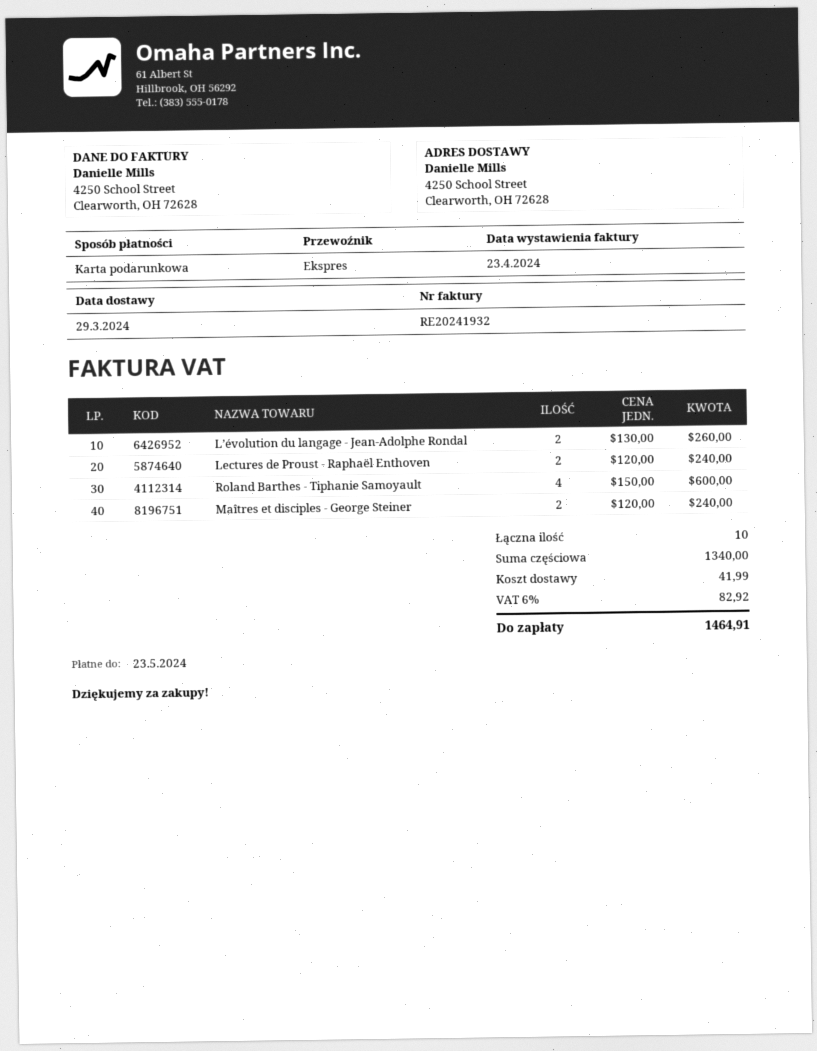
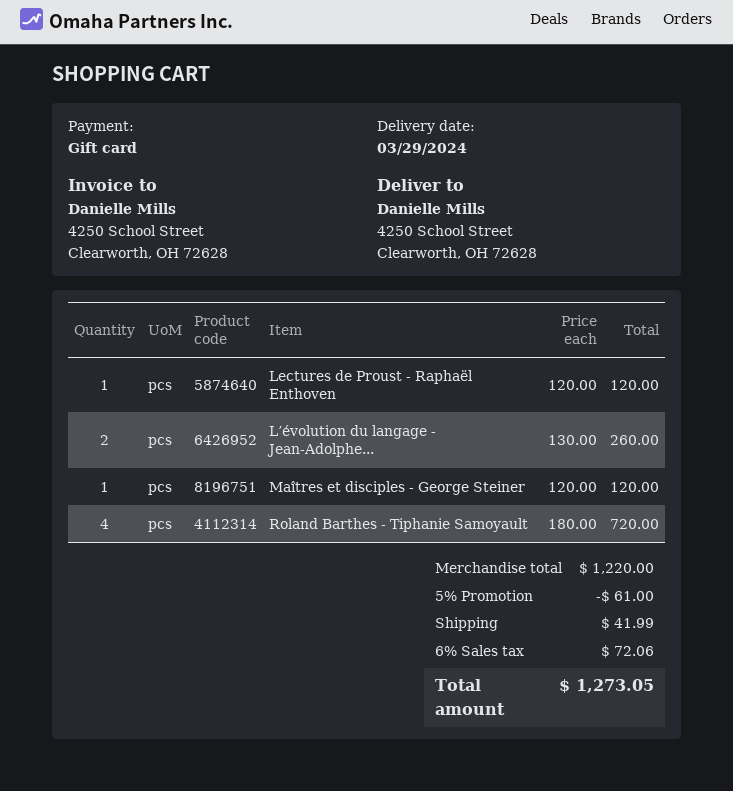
Lectures de Proust - Raphaël Enthoven: 2 x 120.00 = 240.00 -> 1 x 120.00 = 120.00
Roland Barthes - Tiphanie Samoyault: 4 x 150.00 = 600.00 -> 4 x 180.00 = 720.00
Maîtres et disciples - George Steiner: 2 x 120.00 = 240.00 -> 1 x 120.00 = 120.00
subtotal: 1340.00 -> 1220.00
discount: none -> 5% = 61.00
tax: 6% = 82.92 -> 6% = 72.06
total: 1464.91 -> 1273.05

